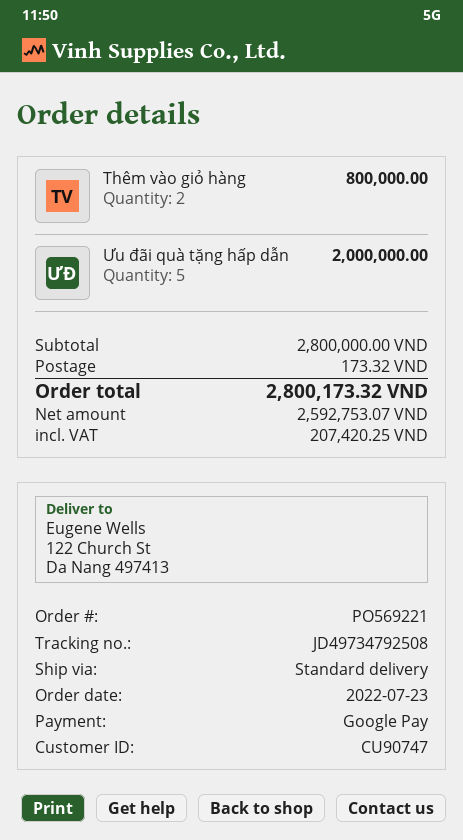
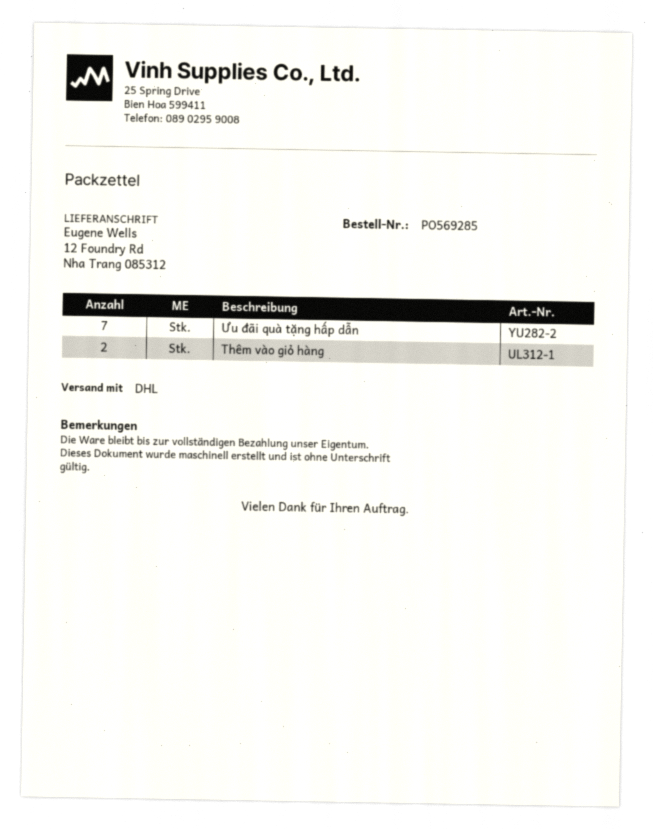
order number: PO569221 -> PO569285
shipping method: standard -> DHL
ship to: 122 Church St, Da Nang 497413 -> 12 Foundry Rd, Nha Trang 085312
Ưu đãi quà tặng hấp dẫn: 5 -> 7

